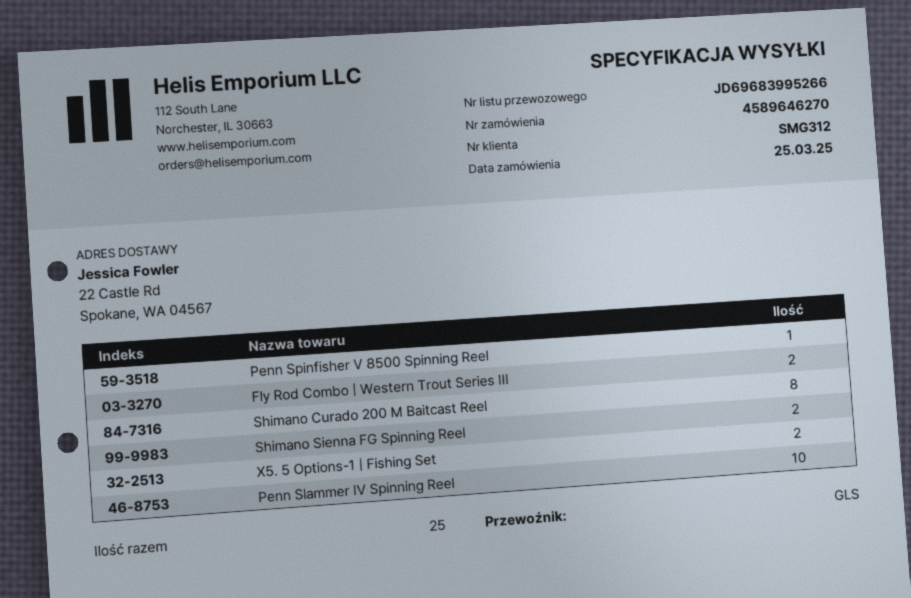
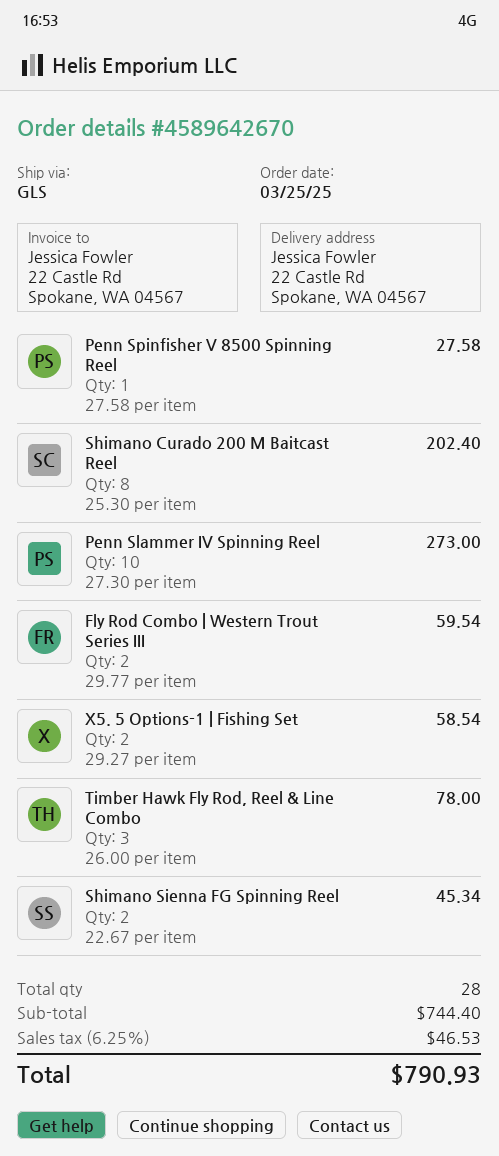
order number: 4589646270 -> 4589642670
Timber Hawk Fly Rod, Reel & Line Combo: none -> 3
total quantity: 25 -> 28

